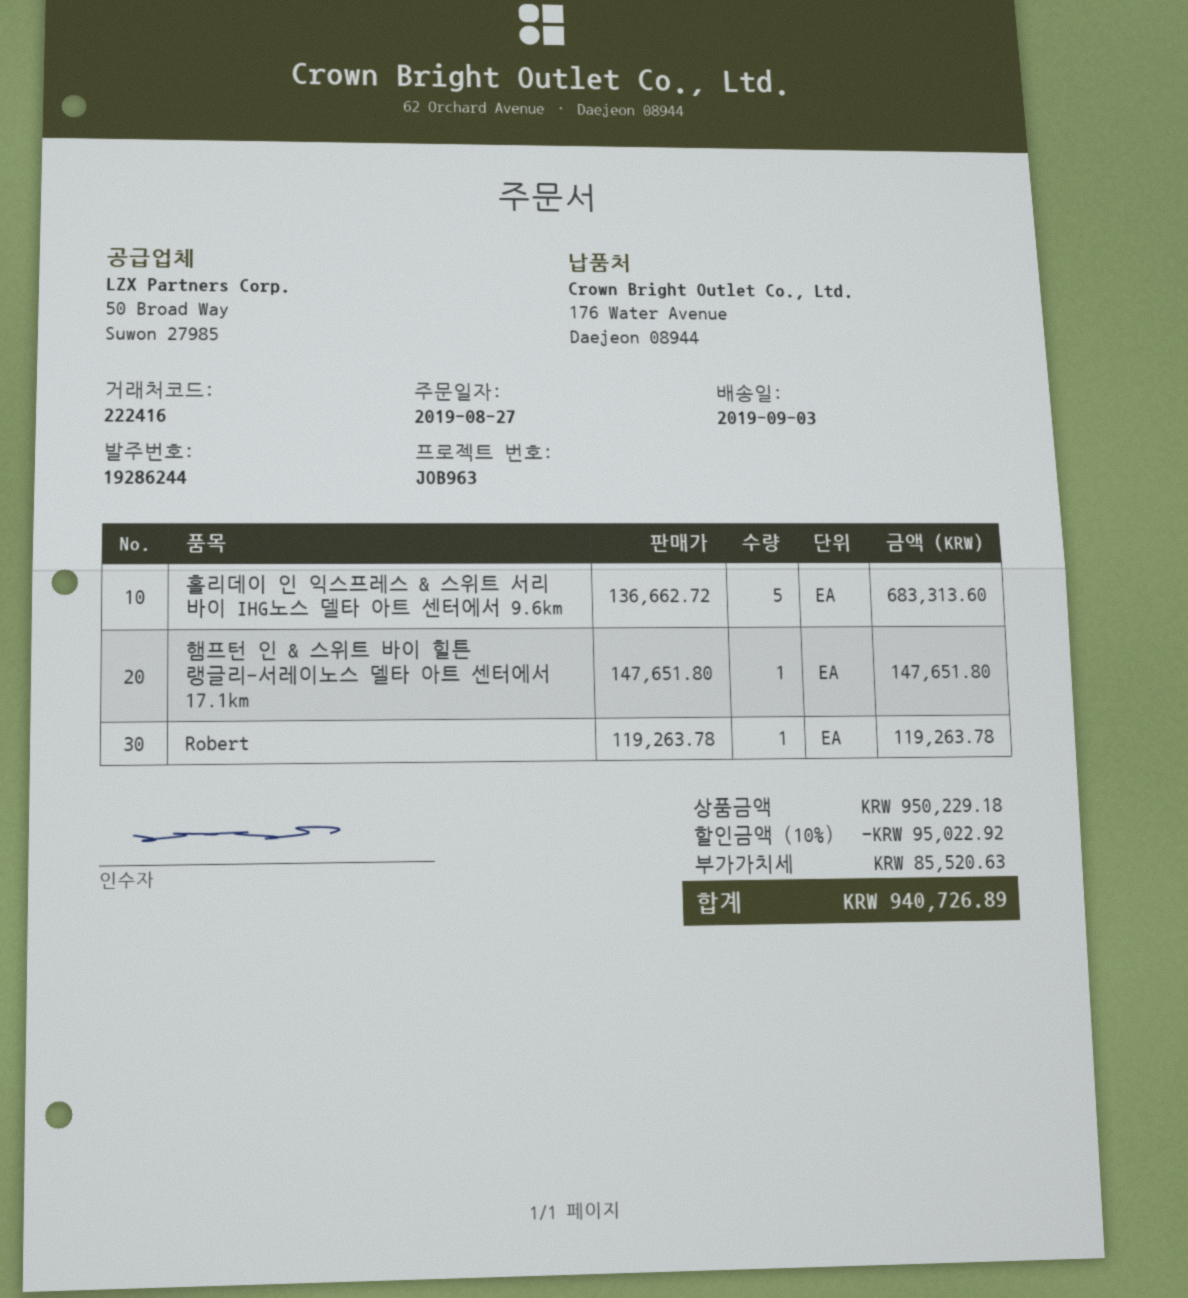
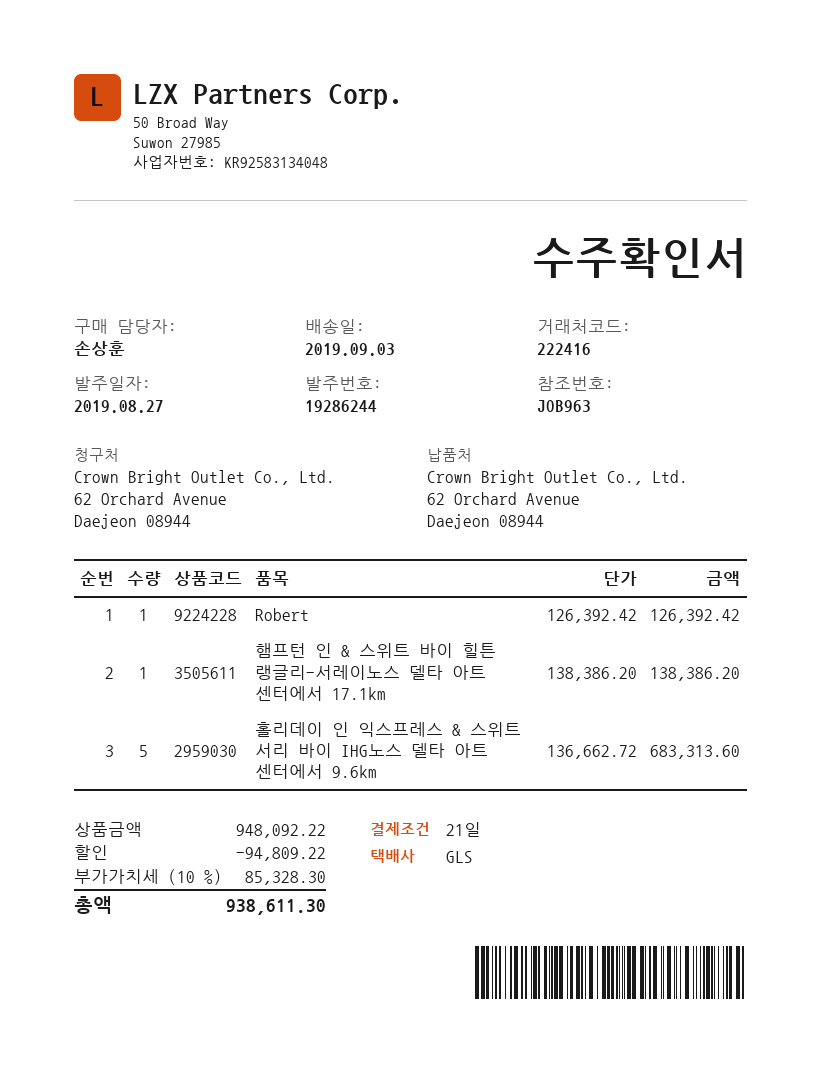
ship to: 176 Water Avenue, Daejeon 08944 -> 62 Orchard Avenue, Daejeon 08944
햄프턴 인 & 스위트 바이 힐튼 랭글리-서레이노스 델타 아트 센터에서 17.1km: 1 x 147651.80 = 147651.80 -> 1 x 138386.20 = 138386.20
Robert: 1 x 119263.78 = 119263.78 -> 1 x 126392.42 = 126392.42
subtotal: 950229.18 -> 948092.22
discount: 95022.92 -> 94809.22
tax: 85520.63 -> 85328.30
total: 940726.89 -> 938611.30

